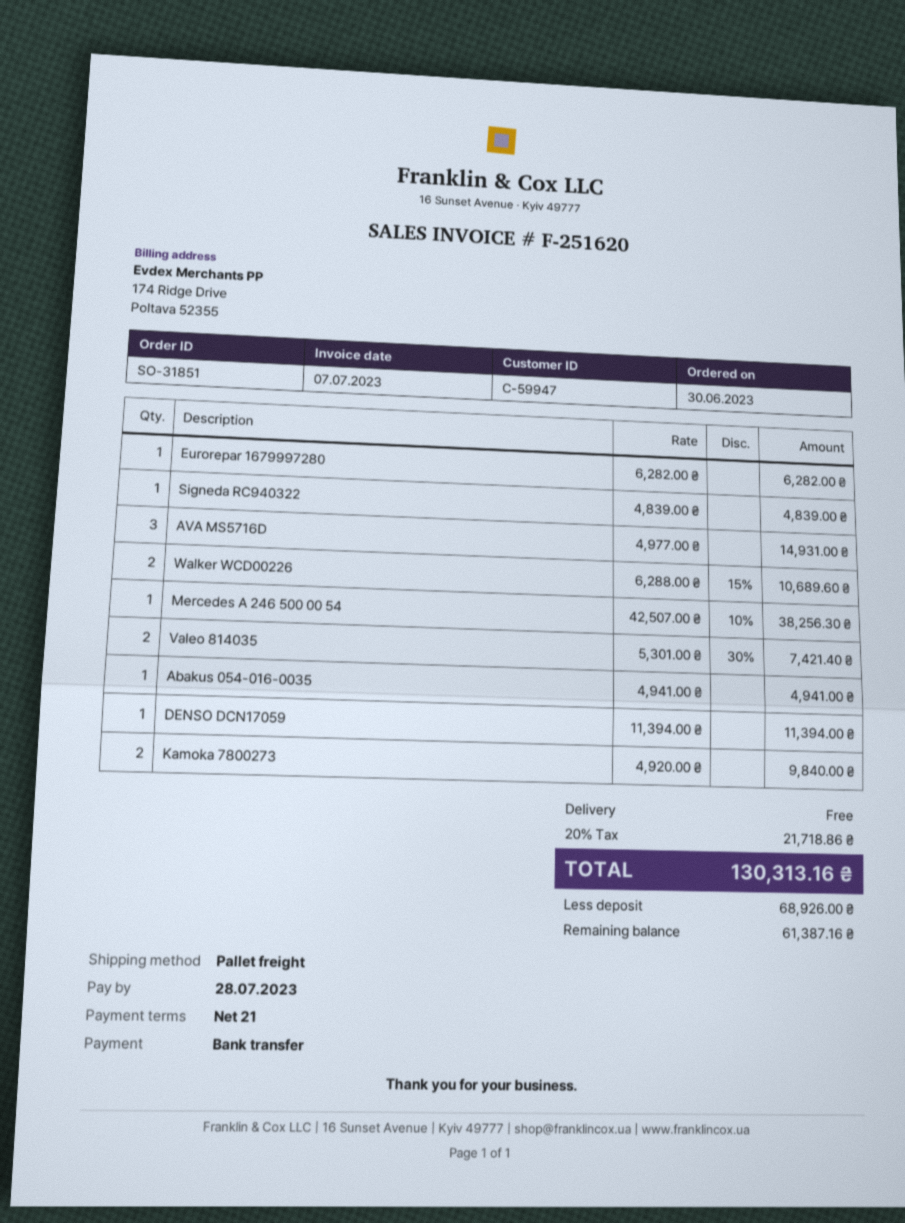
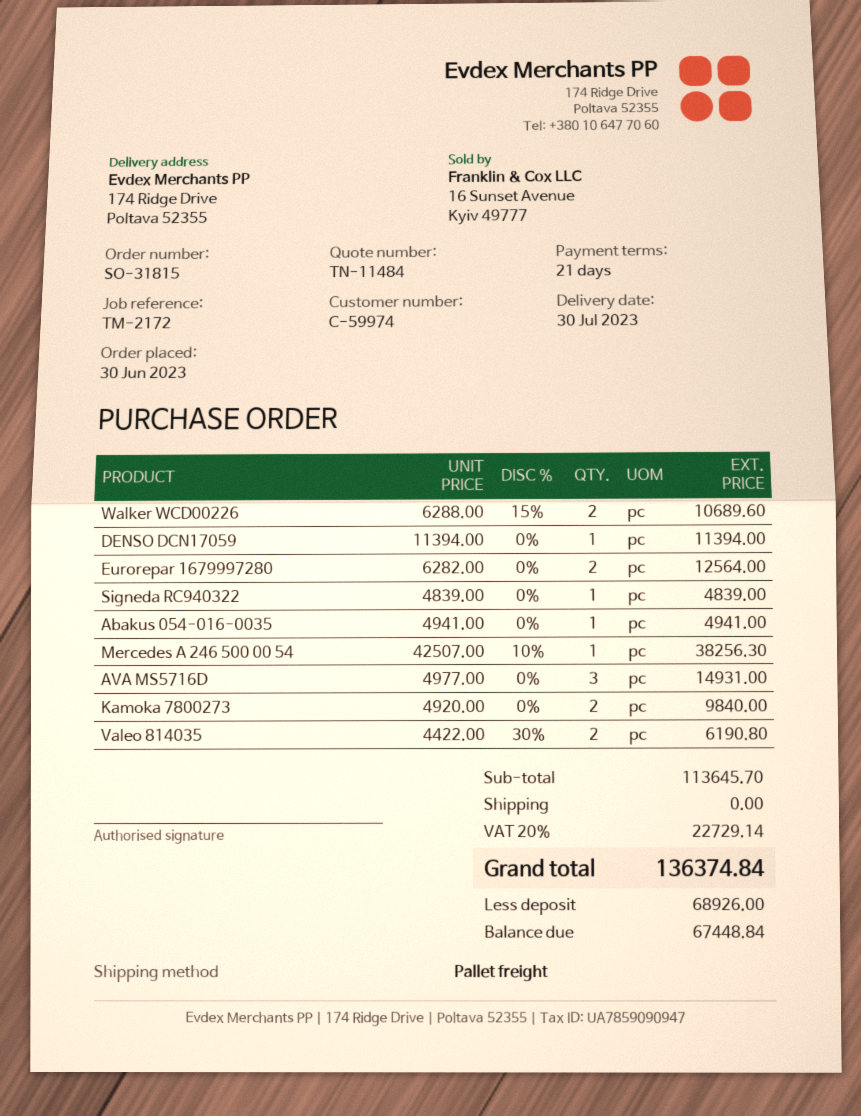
order number: SO-31851 -> SO-31815
customer number: C-59947 -> C-59974
Eurorepar 1679997280: 1 x 6282.00 = 6282.00 -> 2 x 6282.00 = 12564.00
Valeo 814035: 2 x 5301.00 - 30% = 7421.40 -> 2 x 4422.00 - 30% = 6190.80
tax: 20% = 21718.86 -> 20% = 22729.14
total: 130313.16 -> 136374.84
balance: 61387.16 -> 67448.84

